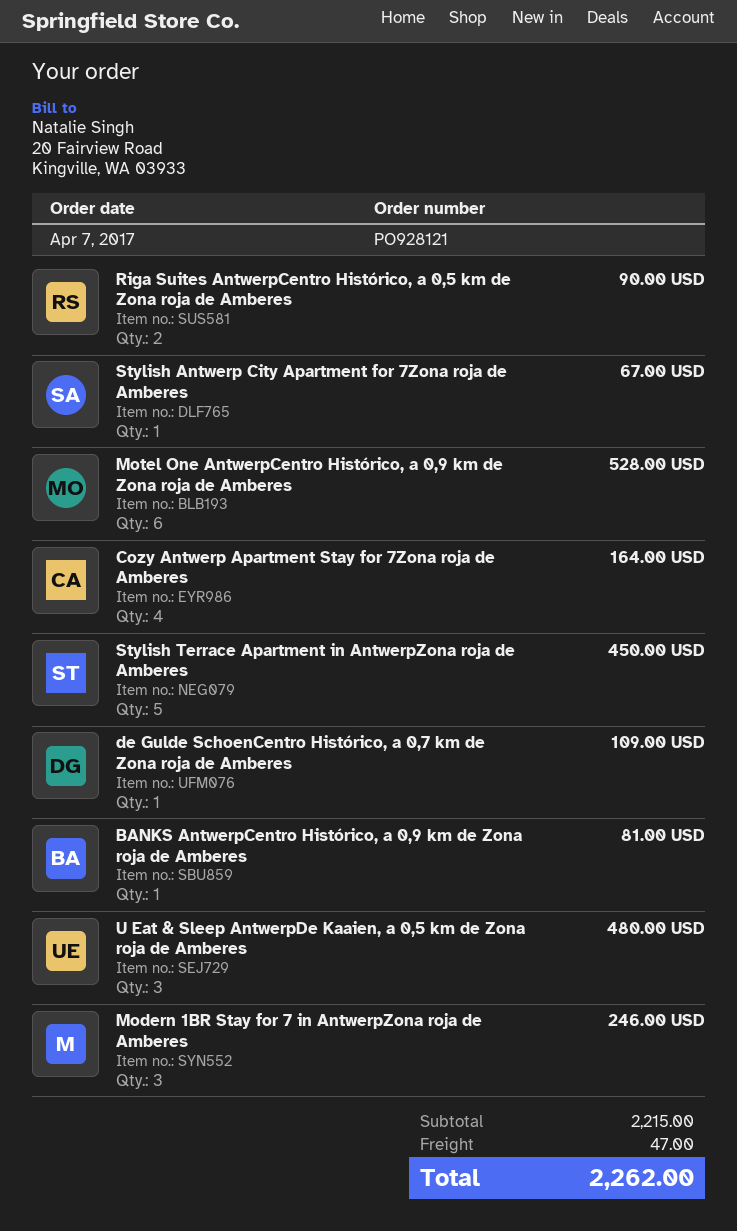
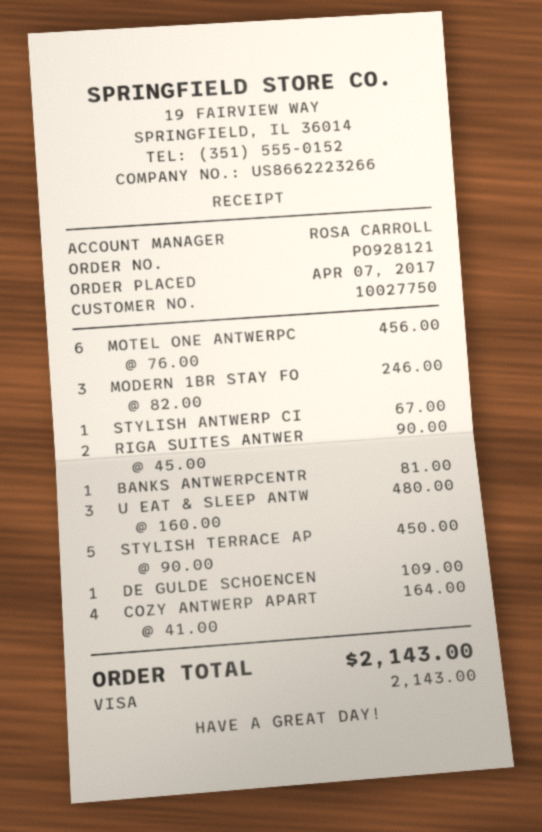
Motel One AntwerpCentro Histórico, a 0,9 km de Zona roja de Amberes: 6 for 528.00 -> 6 for 456.00
shipping: 47.00 -> none
total: 2262.00 -> 2143.00

